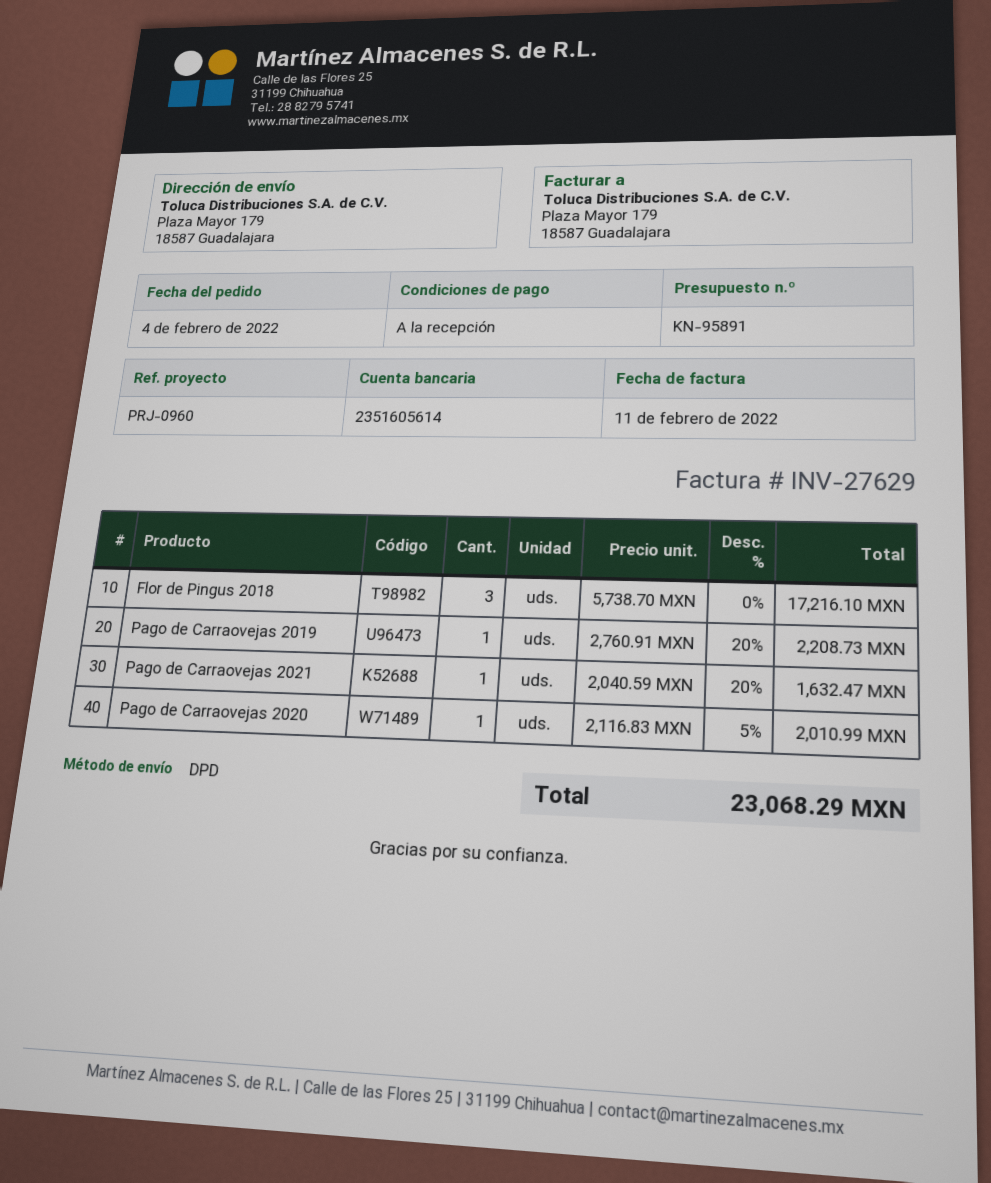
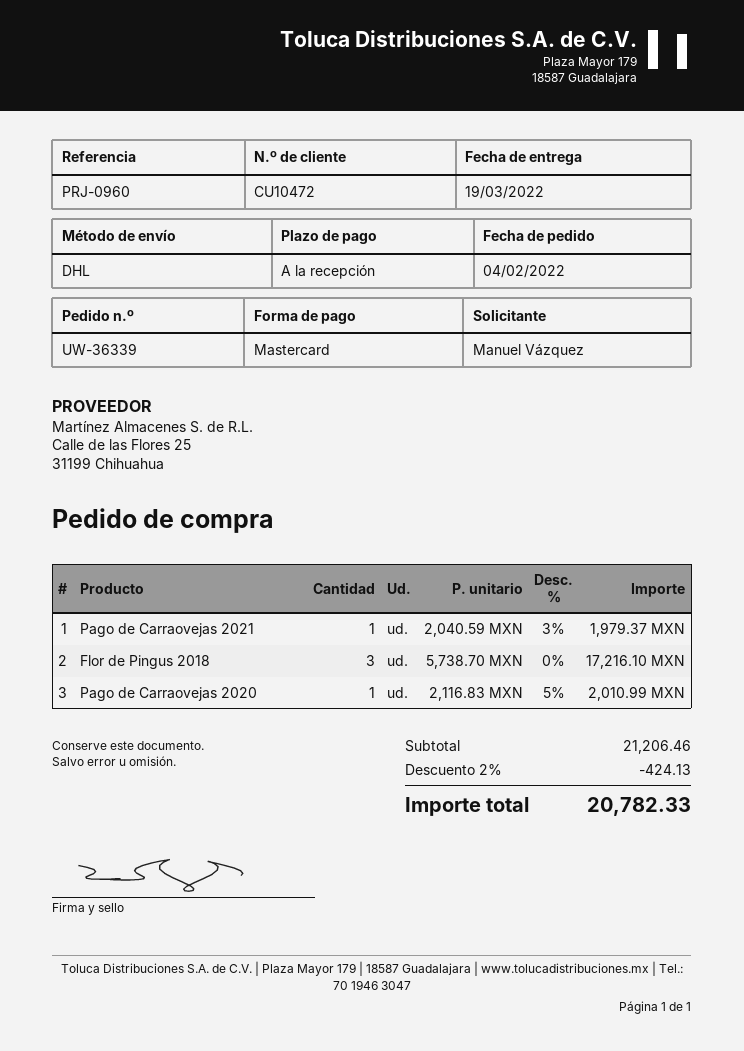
shipping method: DPD -> DHL
Pago de Carraovejas 2019: 1 x 2760.91 - 20% = 2208.73 -> none
Pago de Carraovejas 2021: 1 x 2040.59 - 20% = 1632.47 -> 1 x 2040.59 - 3% = 1979.37
discount: none -> 2% = 424.13
total: 23068.29 -> 20782.33

